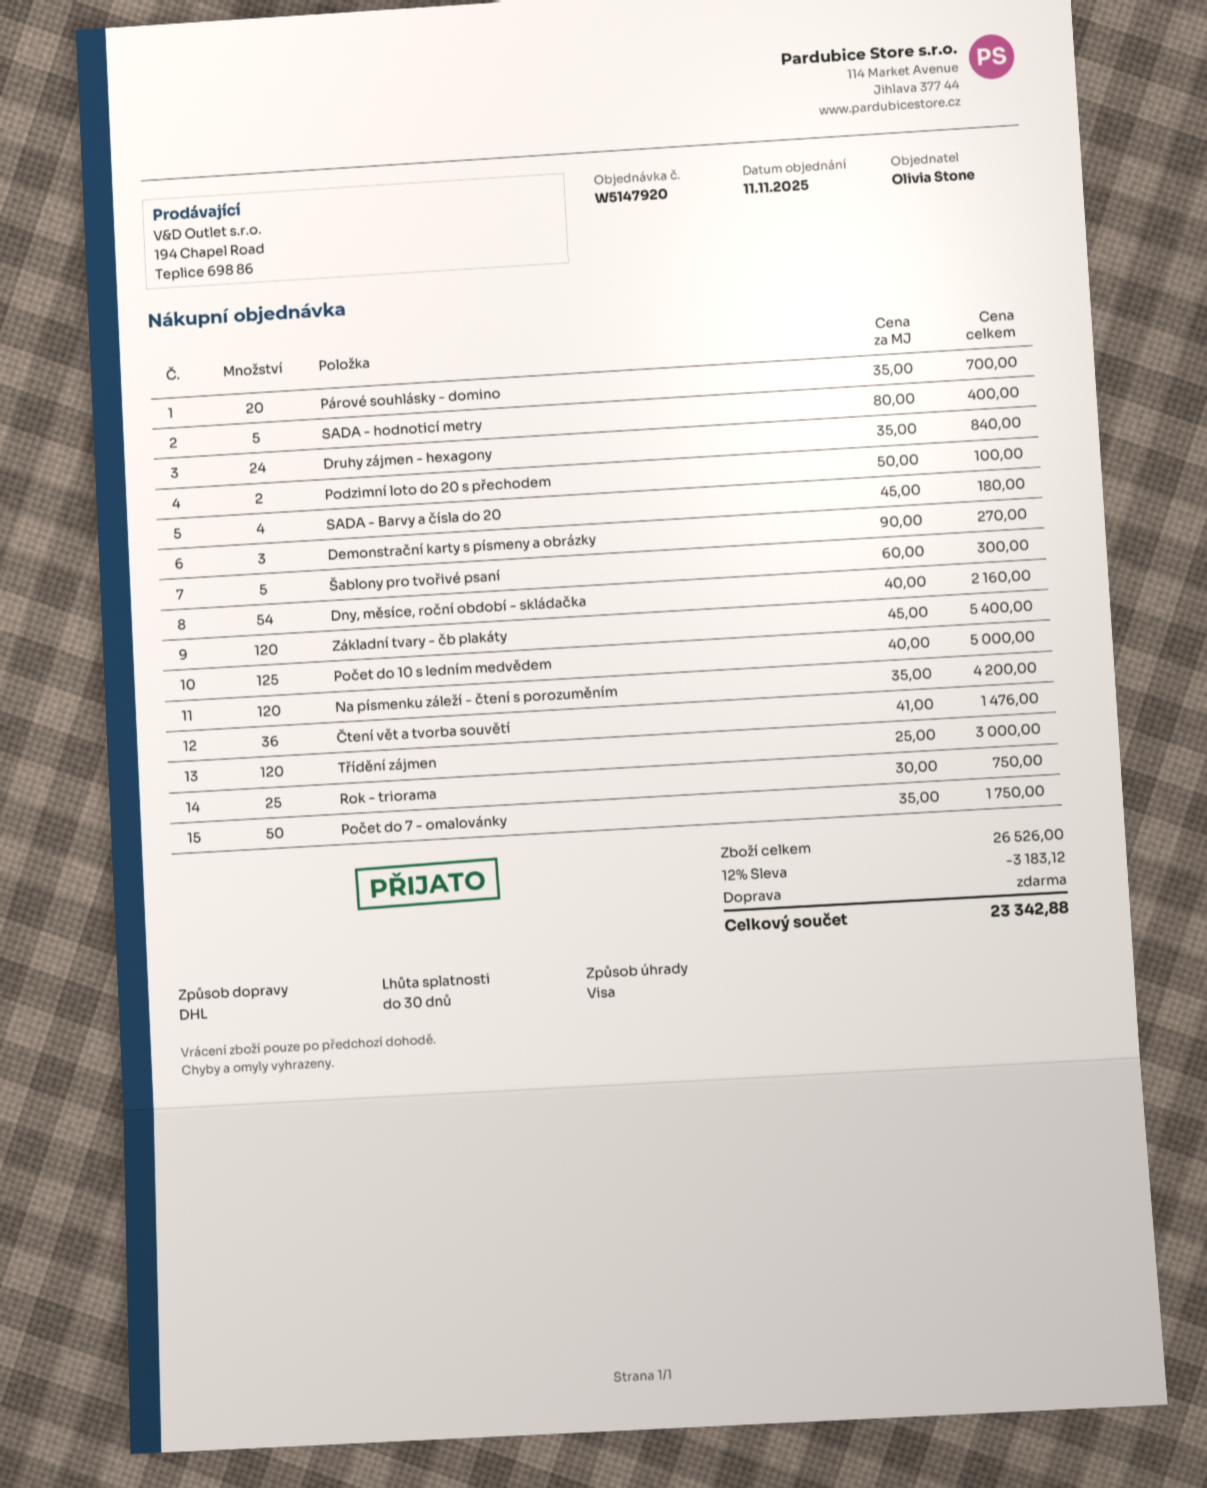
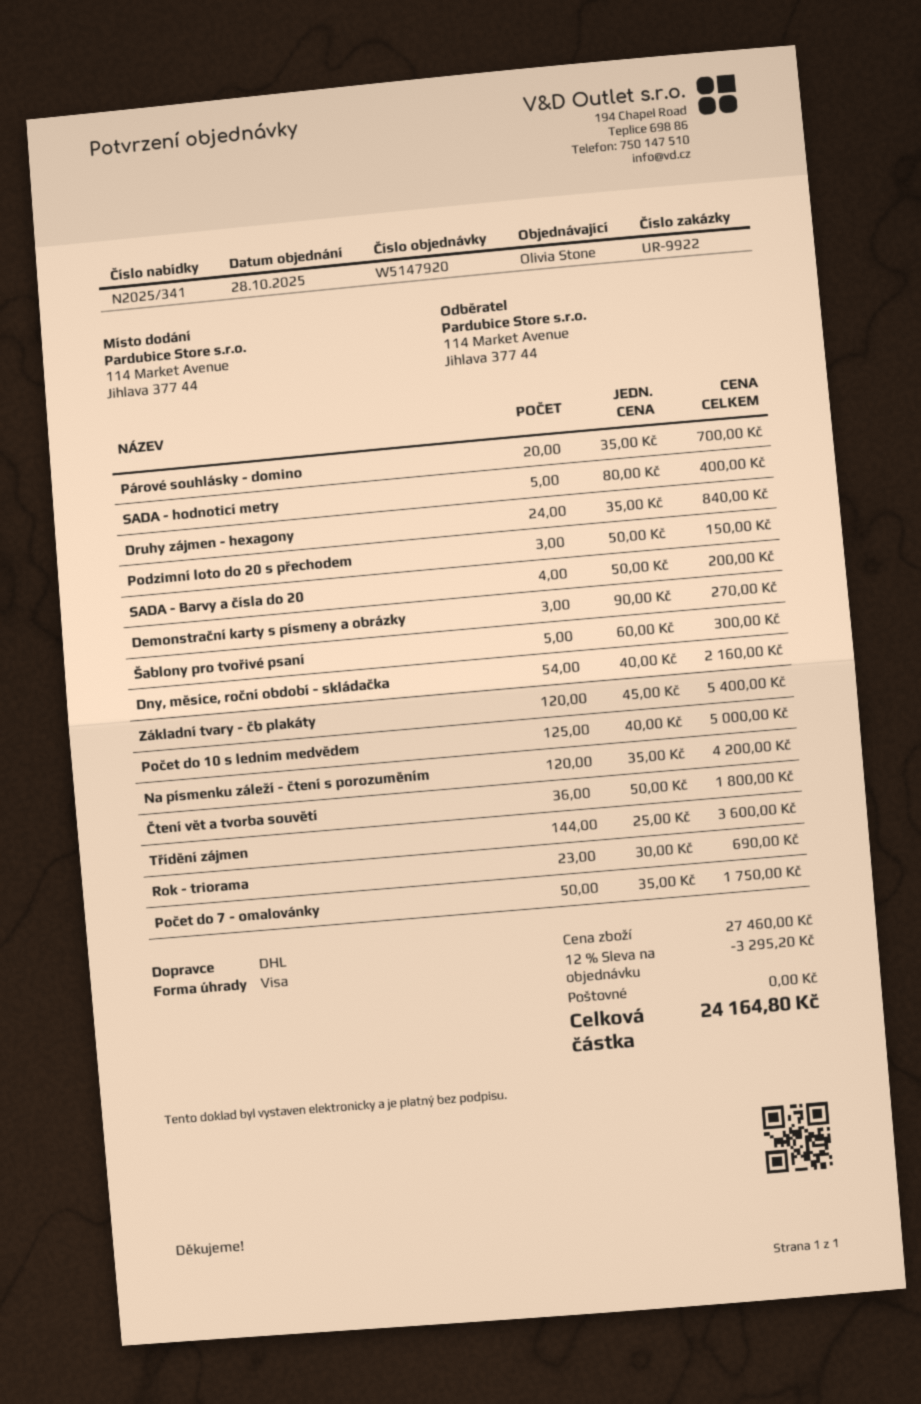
order date: 2025-11-11 -> 2025-10-28
Podzimní loto do 20 s přechodem: 2 x 50.00 = 100.00 -> 3 x 50.00 = 150.00
SADA - Barvy a čísla do 20: 4 x 45.00 = 180.00 -> 4 x 50.00 = 200.00
Čtení vět a tvorba souvětí: 36 x 41.00 = 1476.00 -> 36 x 50.00 = 1800.00
Třídění zájmen: 120 x 25.00 = 3000.00 -> 144 x 25.00 = 3600.00
Rok - triorama: 25 x 30.00 = 750.00 -> 23 x 30.00 = 690.00
subtotal: 26526.00 -> 27460.00
discount: 12% = 3183.12 -> 12% = 3295.20
total: 23342.88 -> 24164.80

